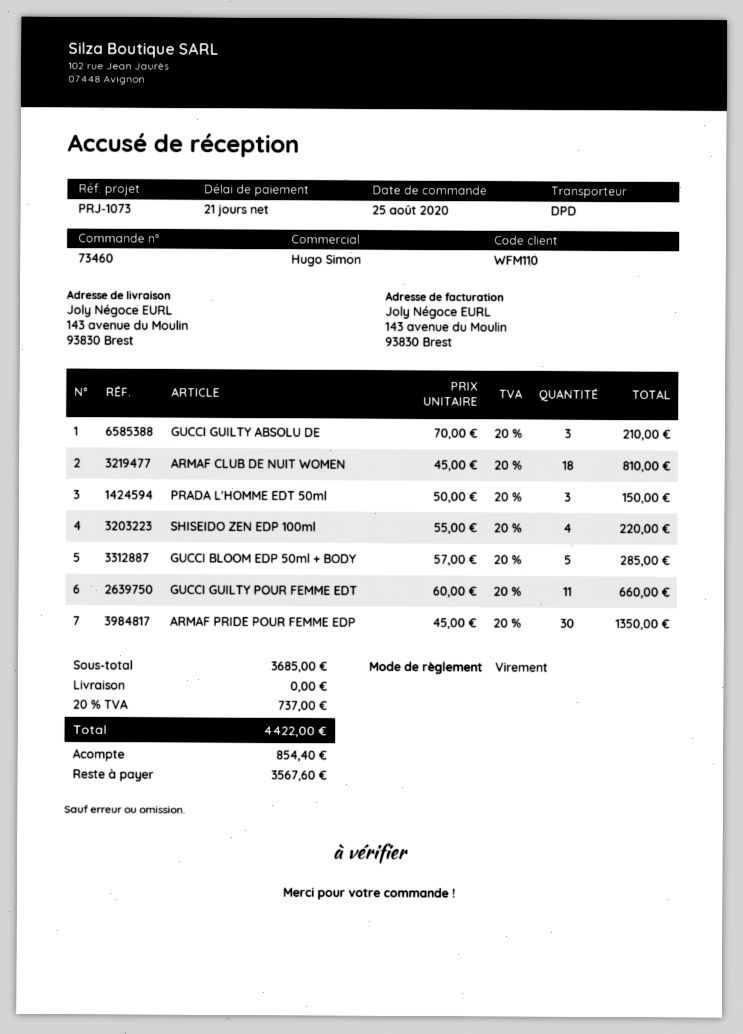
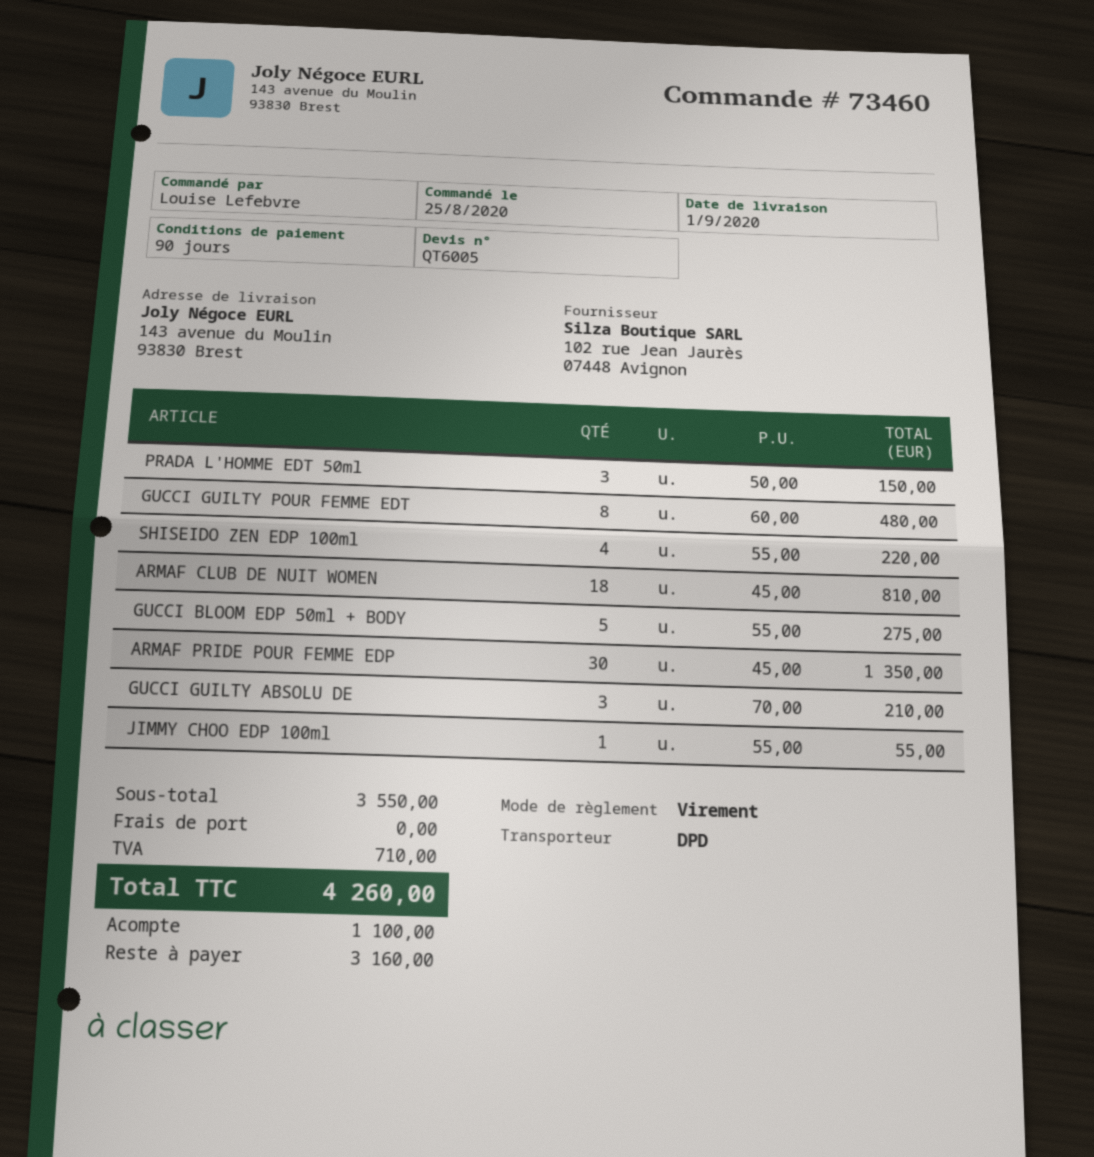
payment terms: 21 days -> 90 days
GUCCI BLOOM EDP 50ml + BODY: 5 x 57.00 = 285.00 -> 5 x 55.00 = 275.00
GUCCI GUILTY POUR FEMME EDT: 11 x 60.00 = 660.00 -> 8 x 60.00 = 480.00
JIMMY CHOO EDP 100ml: none -> 1 x 55.00 = 55.00
subtotal: 3685.00 -> 3550.00
tax: 737.00 -> 710.00
total: 4422.00 -> 4260.00
deposit: 854.40 -> 1100.00
balance: 3567.60 -> 3160.00

